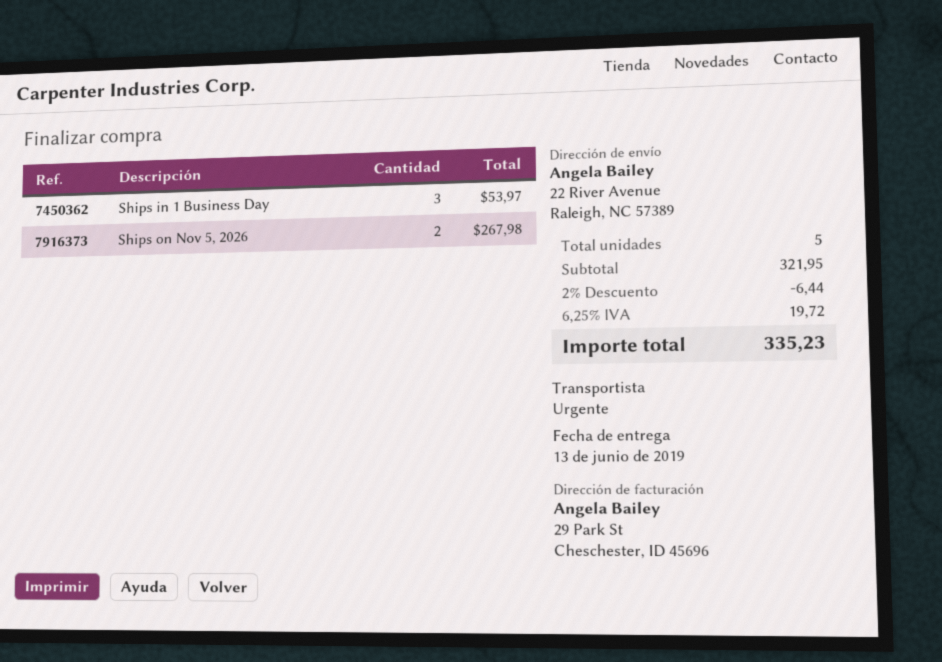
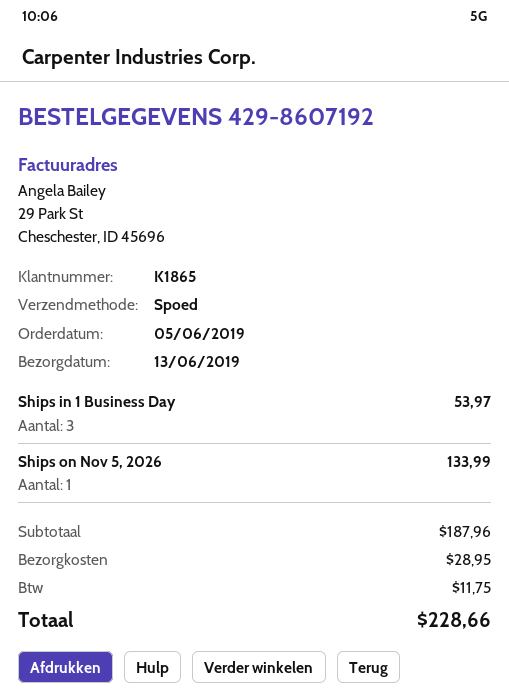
Ships on Nov 5, 2026: 2 for 267.98 -> 1 for 133.99
subtotal: 321.95 -> 187.96
discount: 2% = 6.44 -> none
shipping: none -> 28.95
tax: 19.72 -> 11.75
total: 335.23 -> 228.66

